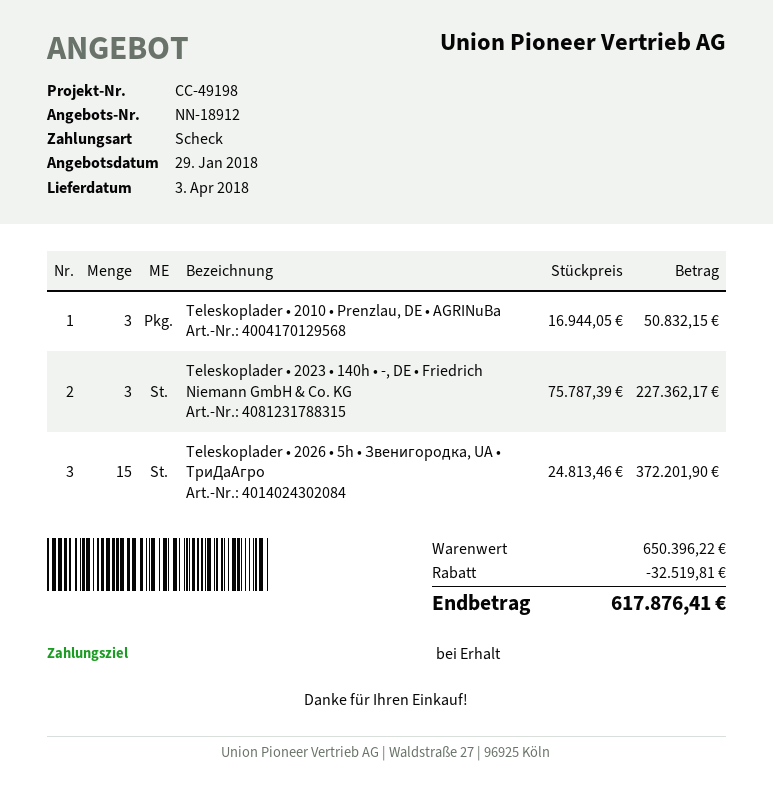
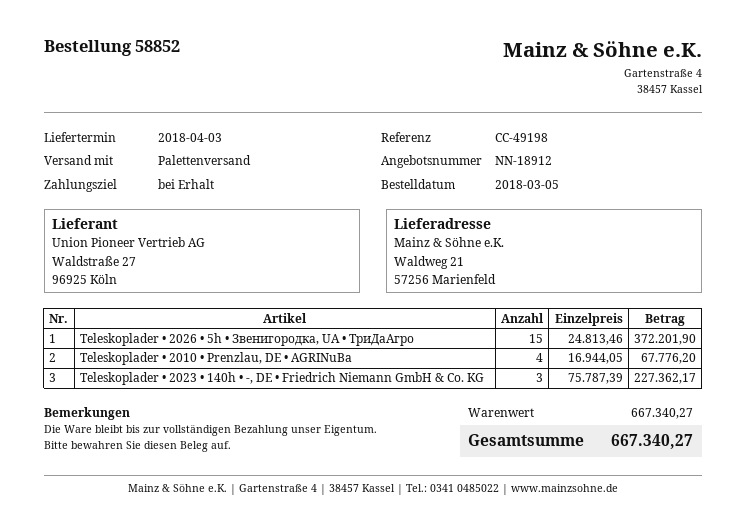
Teleskoplader • 2010 • Prenzlau, DE • AGRINuBa: 3 x 16944.05 = 50832.15 -> 4 x 16944.05 = 67776.20
subtotal: 650396.22 -> 667340.27
discount: 32519.81 -> none
total: 617876.41 -> 667340.27

